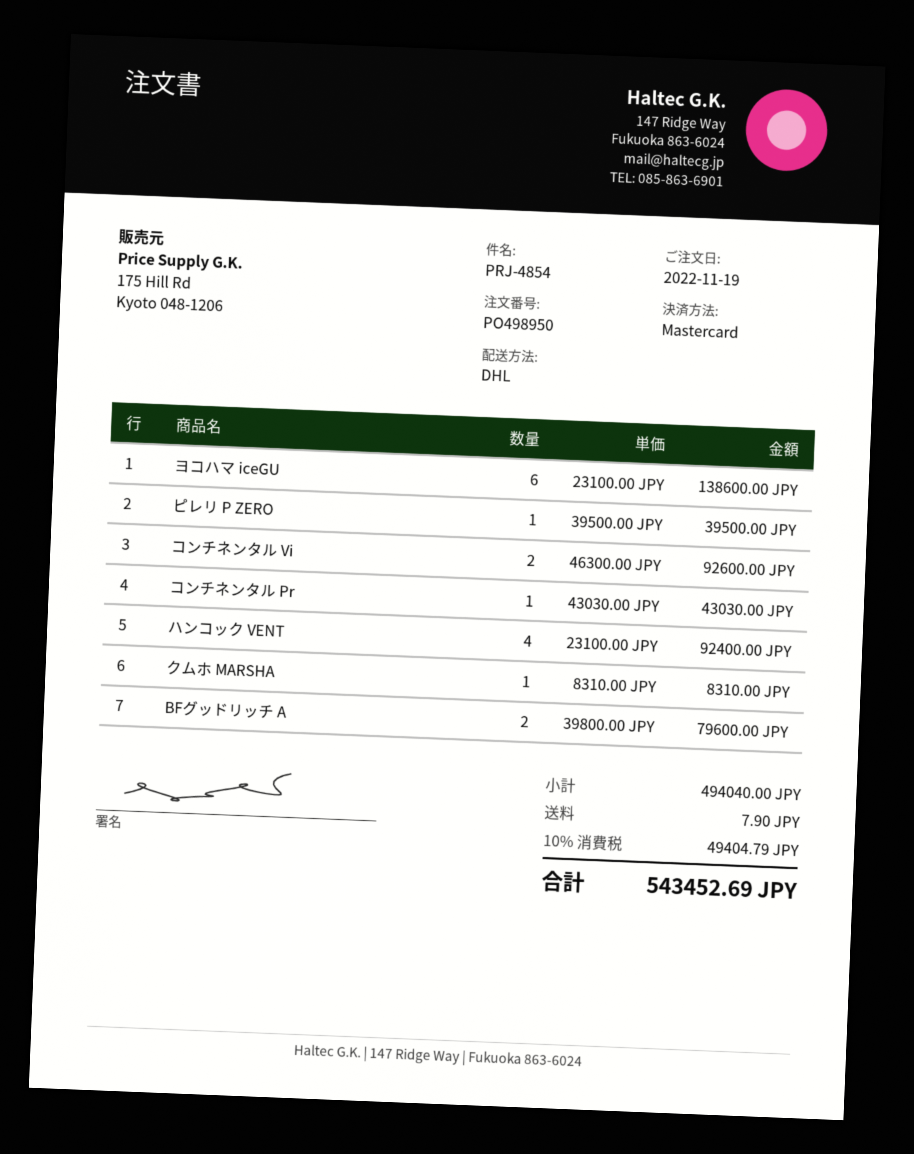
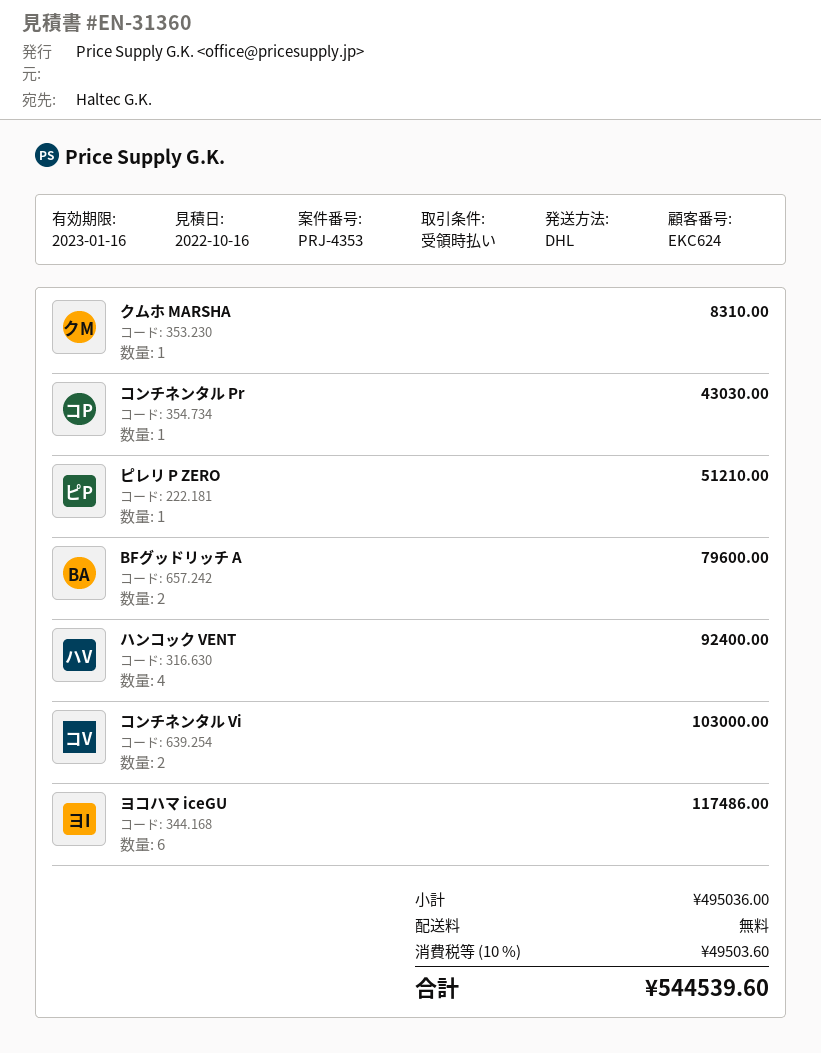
reference: PRJ-4854 -> PRJ-4353
ヨコハマ iceGU: 6 for 138600.00 -> 6 for 117486.00
ピレリ P ZERO: 1 for 39500.00 -> 1 for 51210.00
コンチネンタル Vi: 2 for 92600.00 -> 2 for 103000.00
subtotal: 494040.00 -> 495036.00
shipping: 7.90 -> 0.00
tax: 10% = 49404.79 -> 10% = 49503.60
total: 543452.69 -> 544539.60

